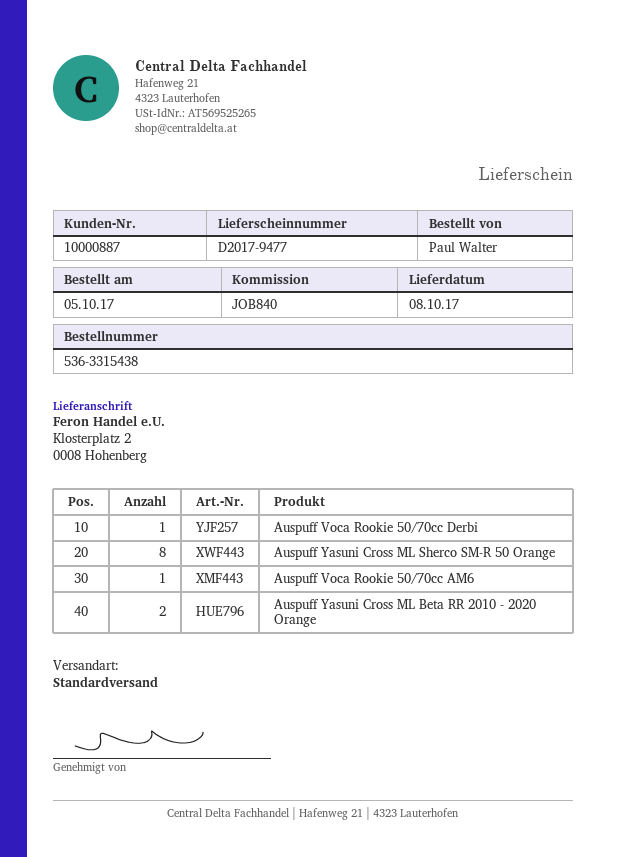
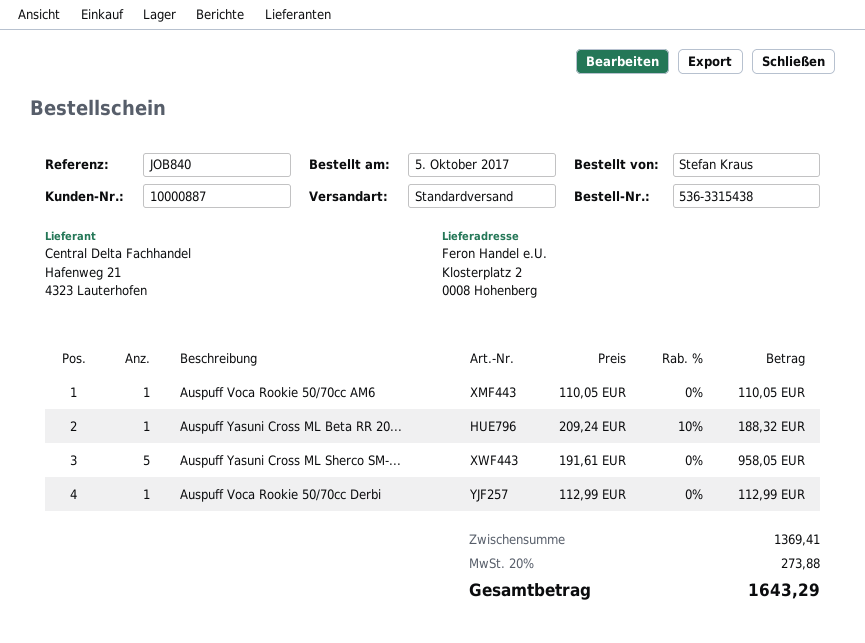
ordered by: Paul Walter -> Stefan Kraus
Auspuff Yasuni Cross ML Sherco SM-R 50 Orange: 8 -> 5
Auspuff Yasuni Cross ML Beta RR 2010 - 2020 Orange: 2 -> 1

